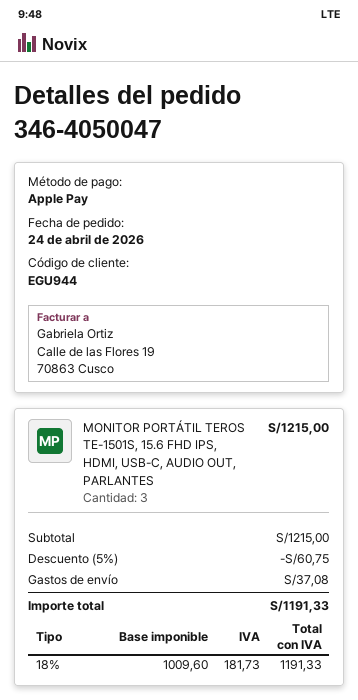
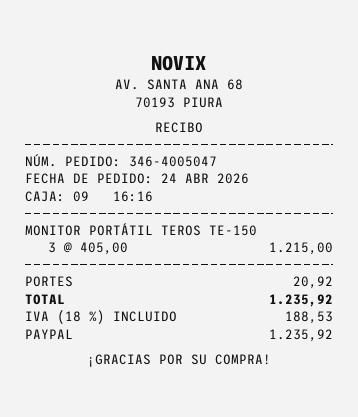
order number: 346-4050047 -> 346-4005047
payment method: Apple Pay -> PayPal
discount: 5% = 60.75 -> none
shipping: 37.08 -> 20.92
tax: 18% = 181.73 -> 18% = 188.53
total: 1191.33 -> 1235.92

